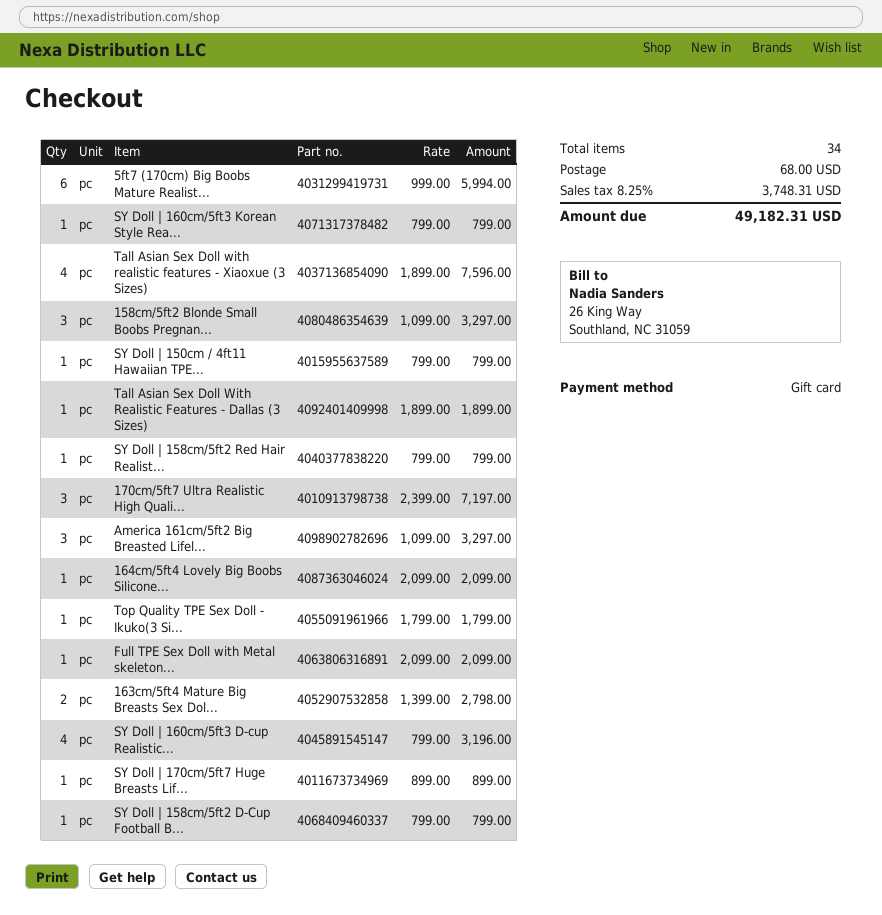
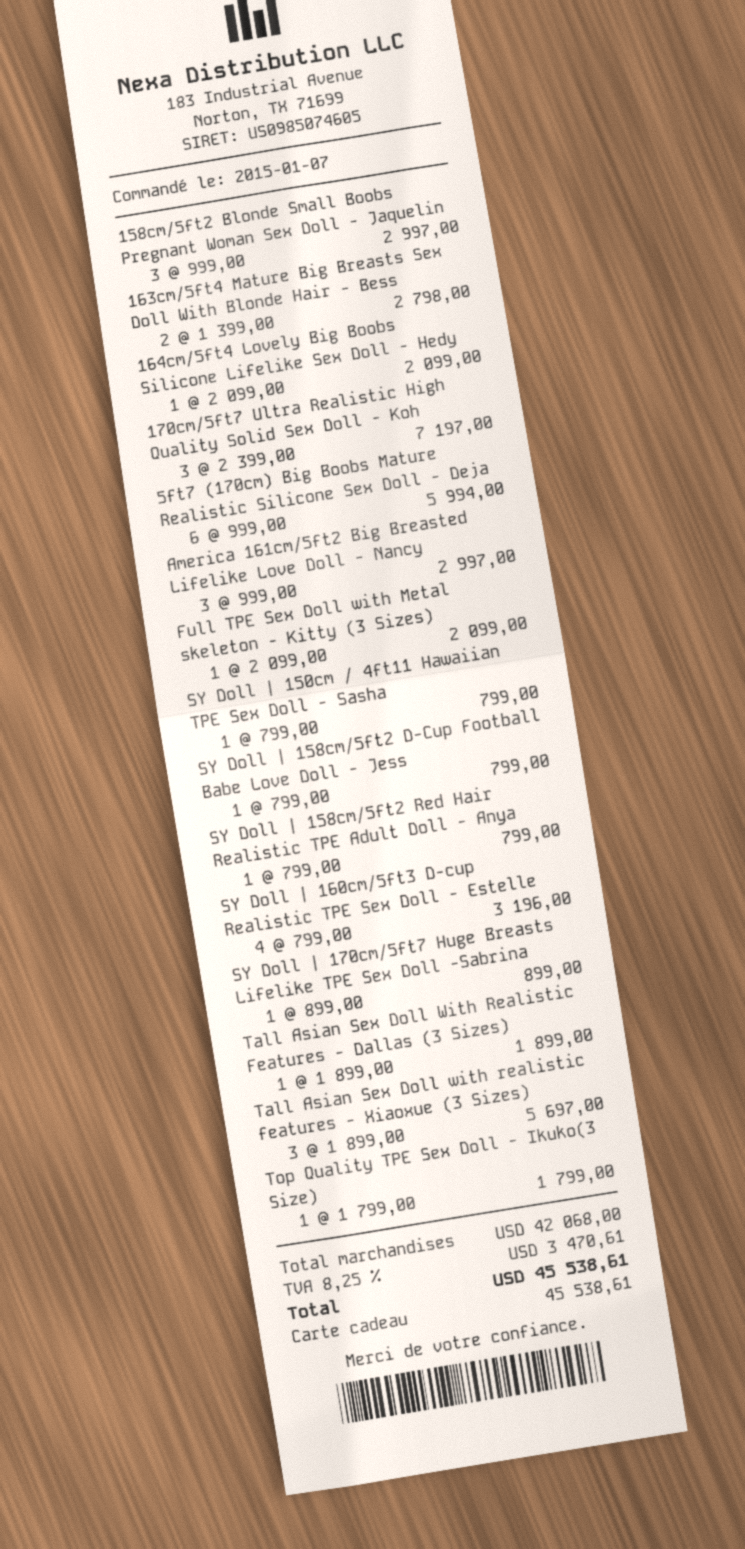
SY Doll | 160cm/5ft3 Korean Style Rea...: 1 x 799.00 = 799.00 -> none
Tall Asian Sex Doll with realistic features - Xiaoxue (3 Sizes): 4 x 1899.00 = 7596.00 -> 3 x 1899.00 = 5697.00
158cm/5ft2 Blonde Small Boobs Pregnan...: 3 x 1099.00 = 3297.00 -> 3 x 999.00 = 2997.00
America 161cm/5ft2 Big Breasted Lifel...: 3 x 1099.00 = 3297.00 -> 3 x 999.00 = 2997.00
shipping: 68.00 -> none
tax: 8.25% = 3748.31 -> 8.25% = 3470.61
total: 49182.31 -> 45538.61

